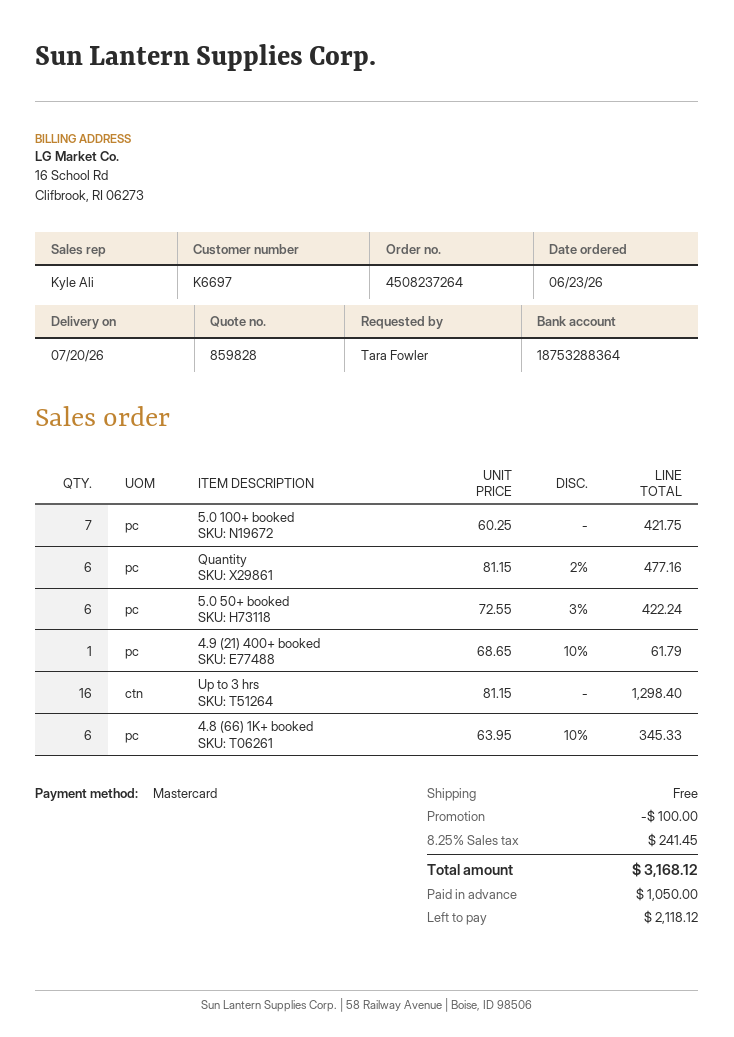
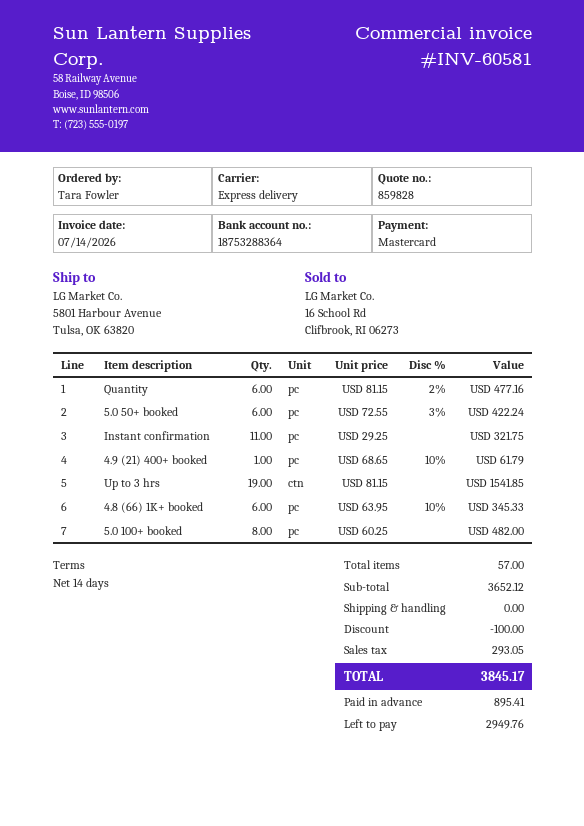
5.0 100+ booked: 7 x 60.25 = 421.75 -> 8 x 60.25 = 482.00
Up to 3 hrs: 16 x 81.15 = 1298.40 -> 19 x 81.15 = 1541.85
Instant confirmation: none -> 11 x 29.25 = 321.75
tax: 241.45 -> 293.05
total: 3168.12 -> 3845.17
deposit: 1050.00 -> 895.41
balance: 2118.12 -> 2949.76

